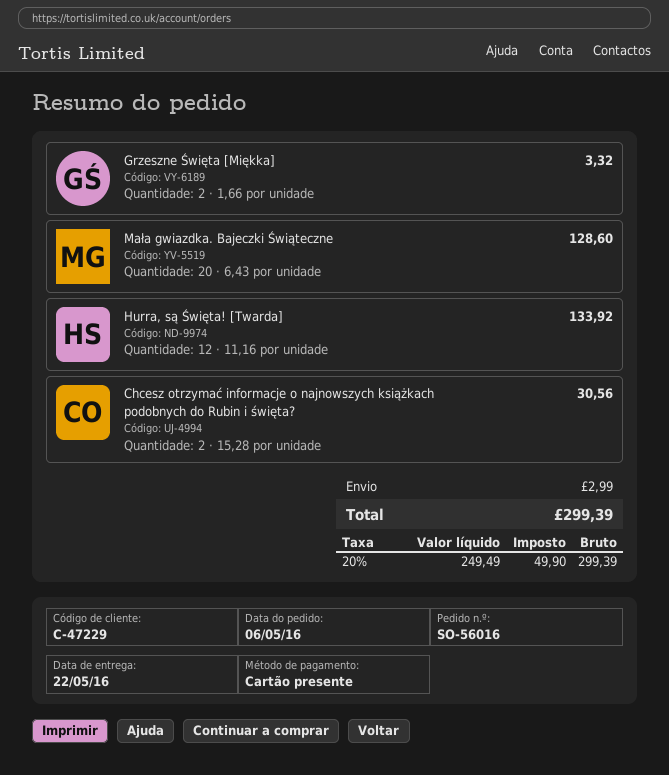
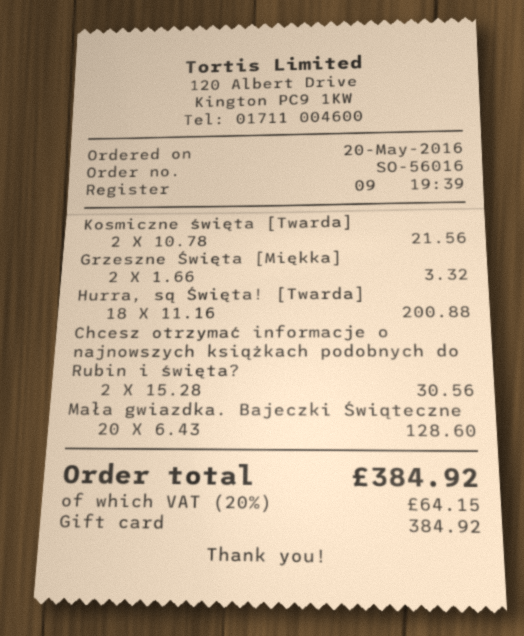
order date: 2016-05-06 -> 2016-05-20
Hurra, są Święta! [Twarda]: 12 x 11.16 = 133.92 -> 18 x 11.16 = 200.88
Kosmiczne święta [Twarda]: none -> 2 x 10.78 = 21.56
shipping: 2.99 -> none
tax: 20% = 49.90 -> 20% = 64.15
total: 299.39 -> 384.92

